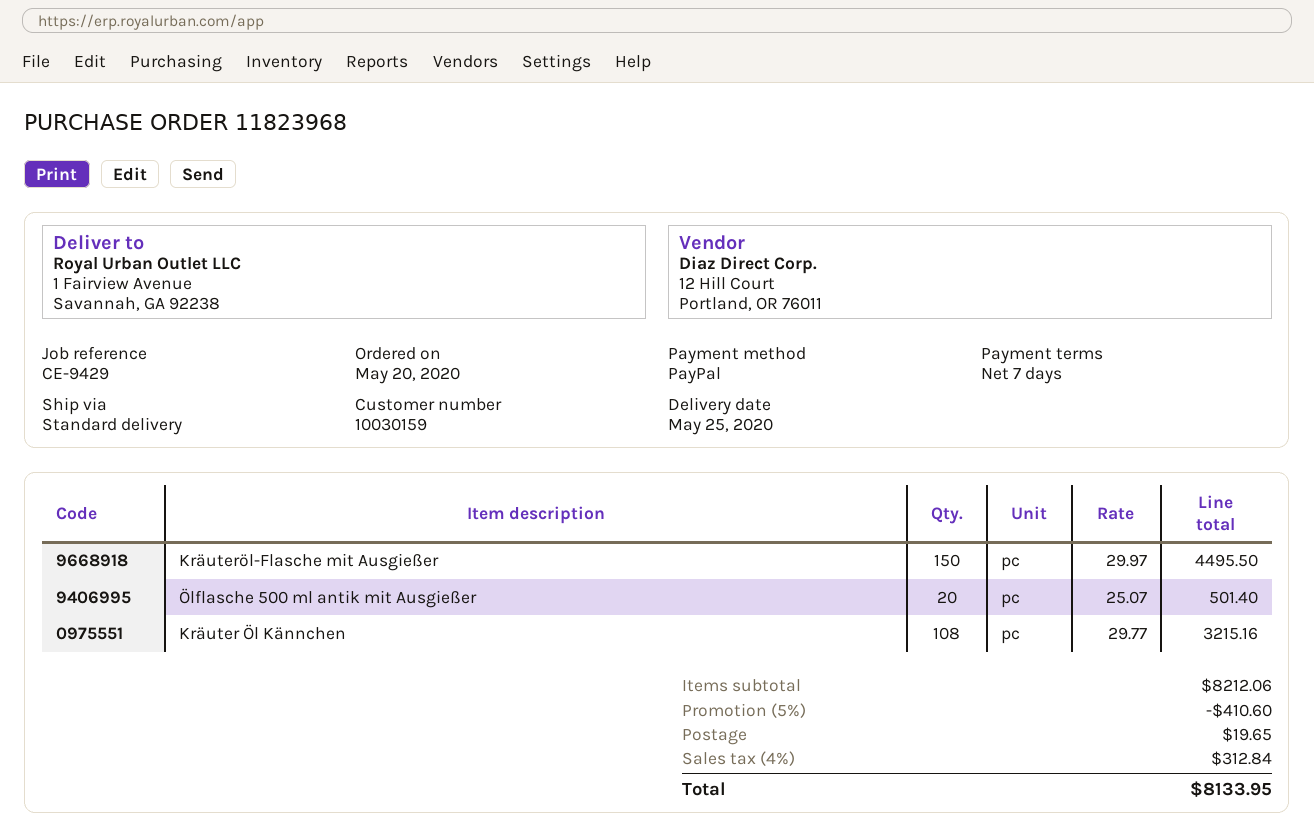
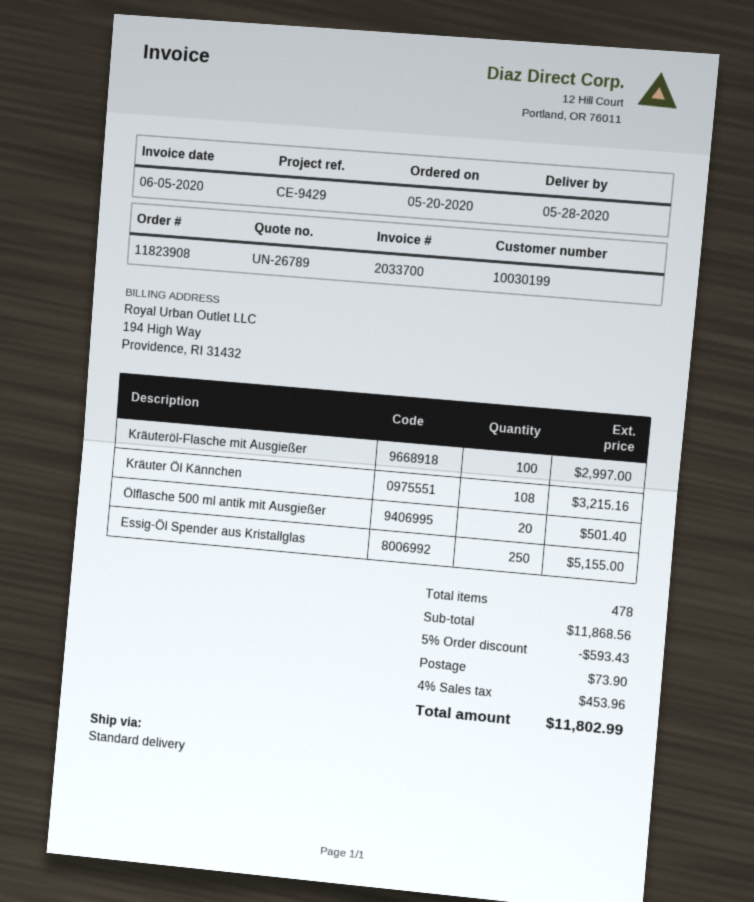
order number: 11823968 -> 11823908
delivery date: 2020-05-25 -> 2020-05-28
customer number: 10030159 -> 10030199
Kräuteröl-Flasche mit Ausgießer: 150 for 4495.50 -> 100 for 2997.00
Essig-Öl Spender aus Kristallglas: none -> 250 for 5155.00
subtotal: 8212.06 -> 11868.56
discount: 5% = 410.60 -> 5% = 593.43
shipping: 19.65 -> 73.90
tax: 4% = 312.84 -> 4% = 453.96
total: 8133.95 -> 11802.99

